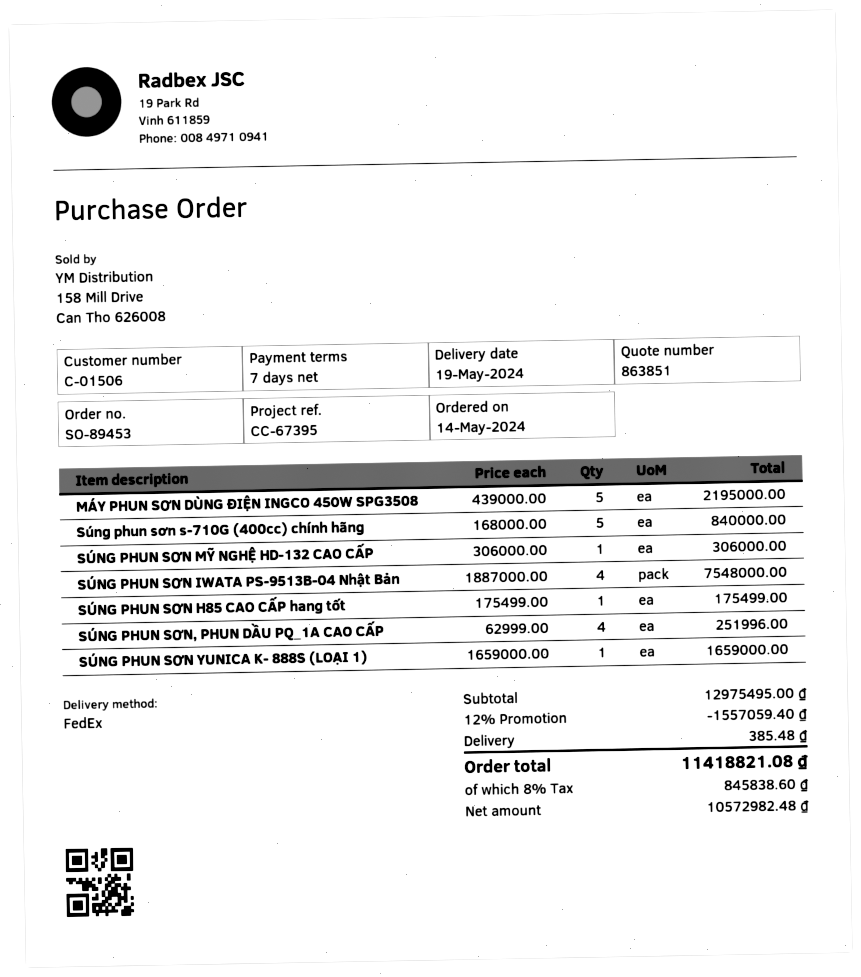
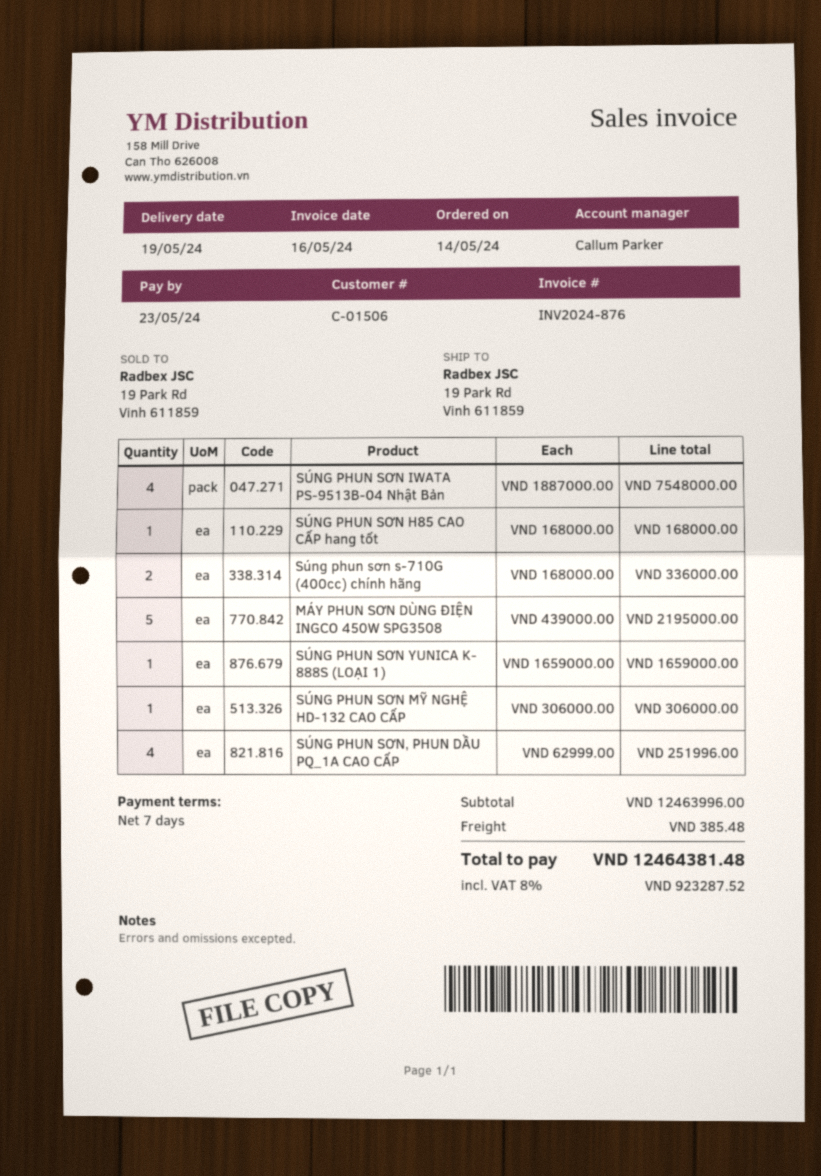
Súng phun sơn s-710G (400cc) chính hãng: 5 x 168000.00 = 840000.00 -> 2 x 168000.00 = 336000.00
SÚNG PHUN SƠN H85 CAO CẤP hang tốt: 1 x 175499.00 = 175499.00 -> 1 x 168000.00 = 168000.00
subtotal: 12975495.00 -> 12463996.00
discount: 12% = 1557059.40 -> none
tax: 8% = 845838.60 -> 8% = 923287.52
total: 11418821.08 -> 12464381.48

